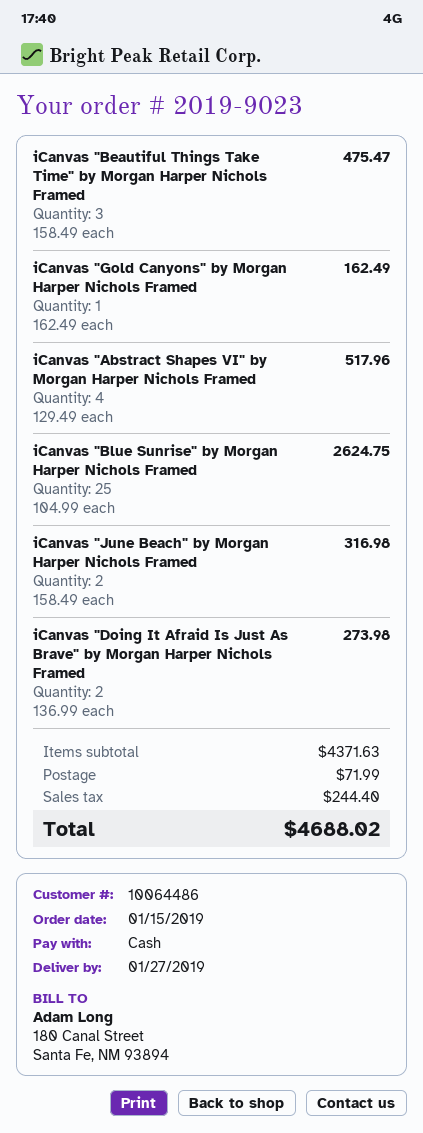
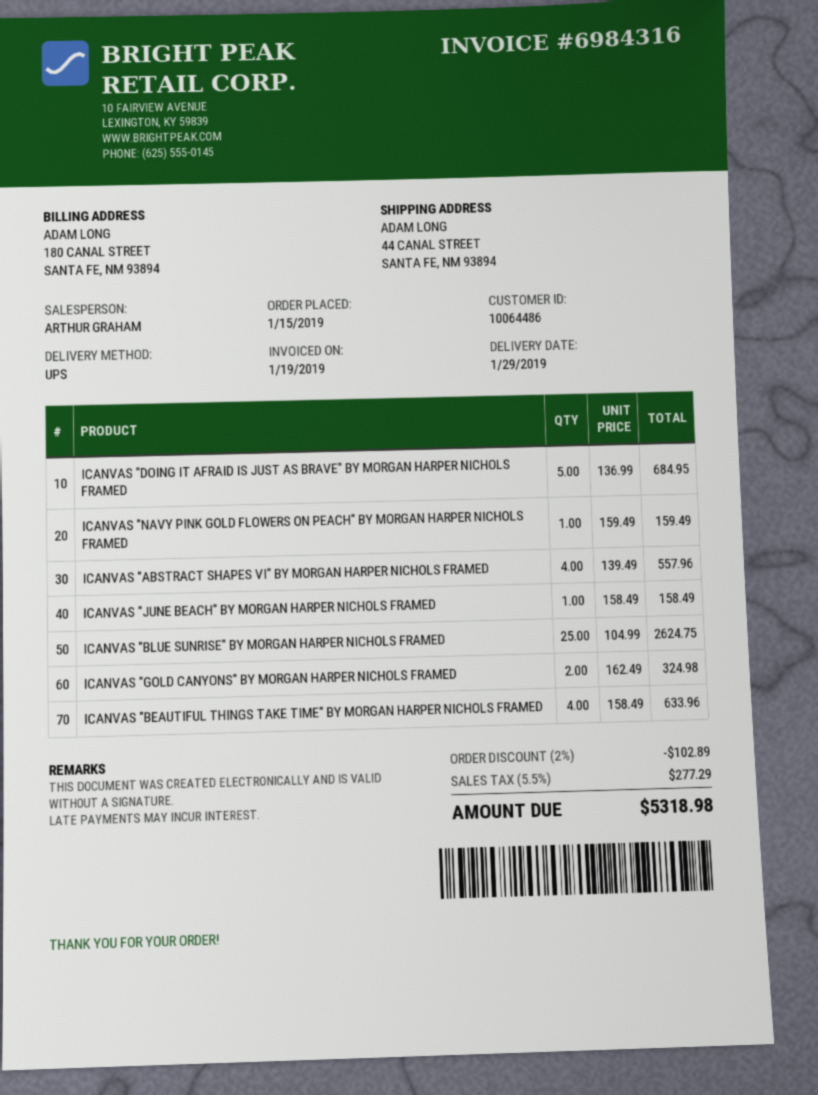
delivery date: 2019-01-27 -> 2019-01-29
iCanvas "Beautiful Things Take Time" by Morgan Harper Nichols Framed: 3 x 158.49 = 475.47 -> 4 x 158.49 = 633.96
iCanvas "Gold Canyons" by Morgan Harper Nichols Framed: 1 x 162.49 = 162.49 -> 2 x 162.49 = 324.98
iCanvas "Abstract Shapes VI" by Morgan Harper Nichols Framed: 4 x 129.49 = 517.96 -> 4 x 139.49 = 557.96
iCanvas "June Beach" by Morgan Harper Nichols Framed: 2 x 158.49 = 316.98 -> 1 x 158.49 = 158.49
iCanvas "Doing It Afraid Is Just As Brave" by Morgan Harper Nichols Framed: 2 x 136.99 = 273.98 -> 5 x 136.99 = 684.95
ICANVAS "NAVY PINK GOLD FLOWERS ON PEACH" BY MORGAN HARPER NICHOLS FRAMED: none -> 1 x 159.49 = 159.49
discount: none -> 2% = 102.89
shipping: 71.99 -> none
tax: 244.40 -> 277.29
total: 4688.02 -> 5318.98

